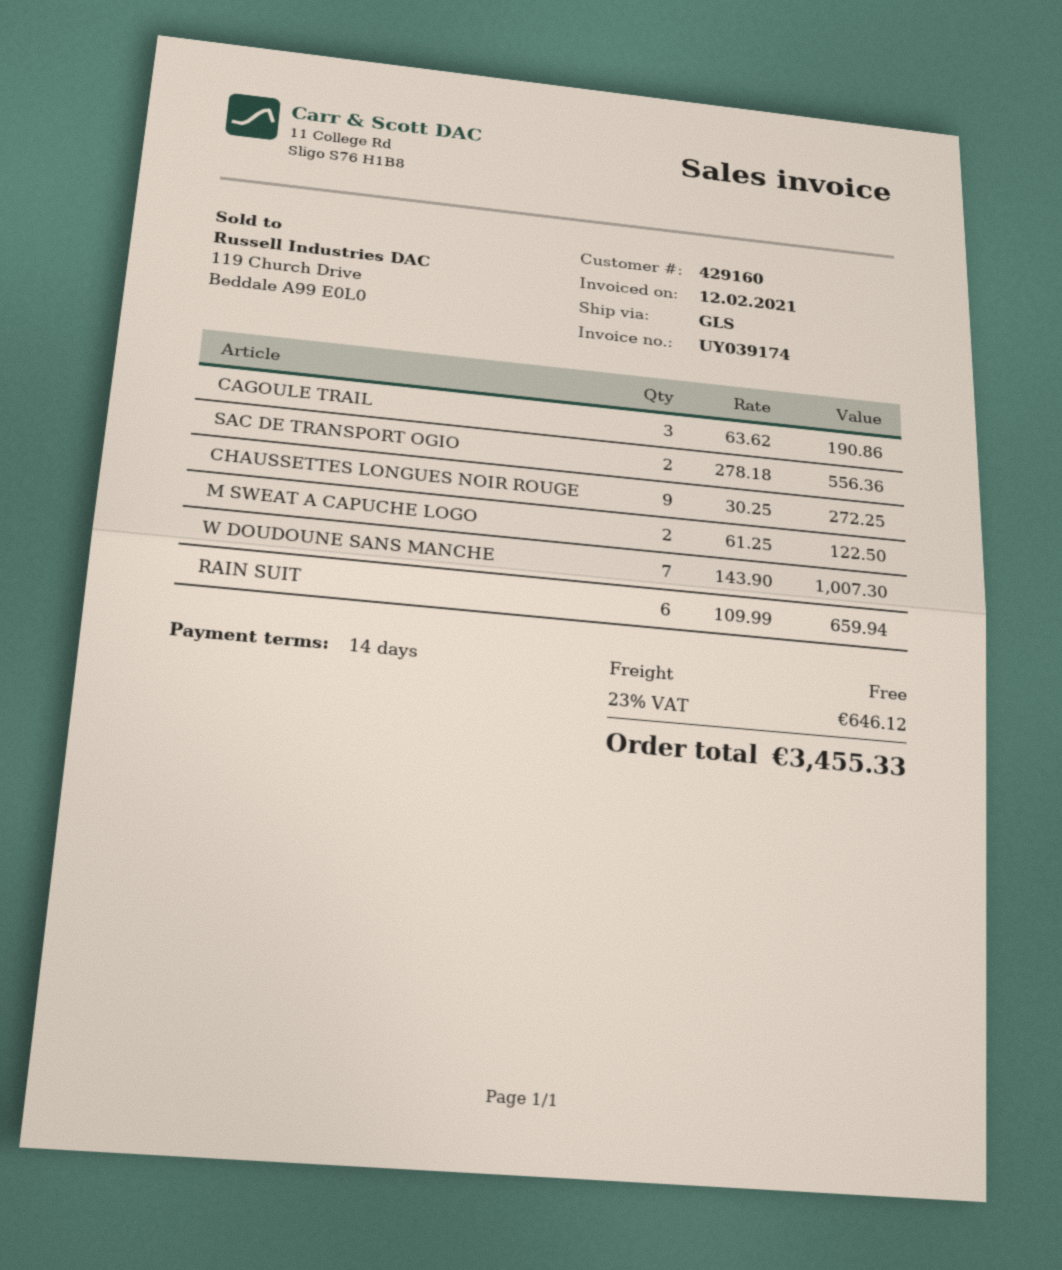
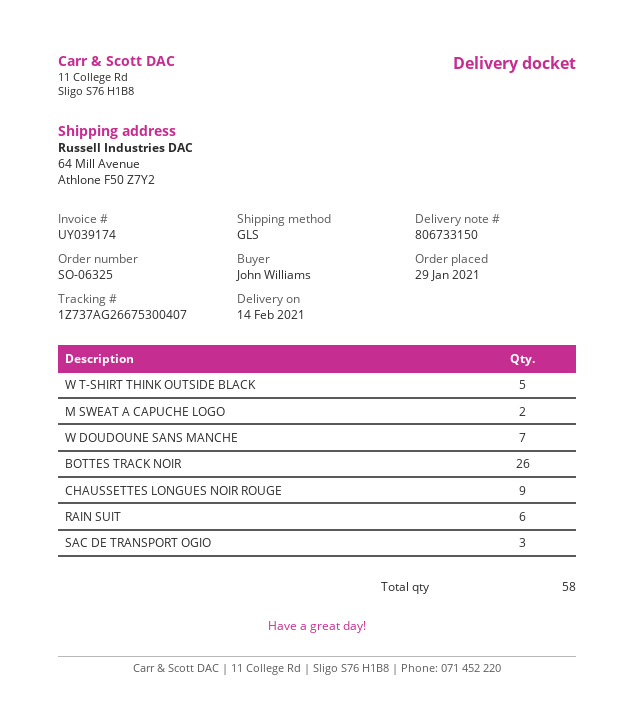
CAGOULE TRAIL: 3 -> none
SAC DE TRANSPORT OGIO: 2 -> 3
W T-SHIRT THINK OUTSIDE BLACK: none -> 5
BOTTES TRACK NOIR: none -> 26

